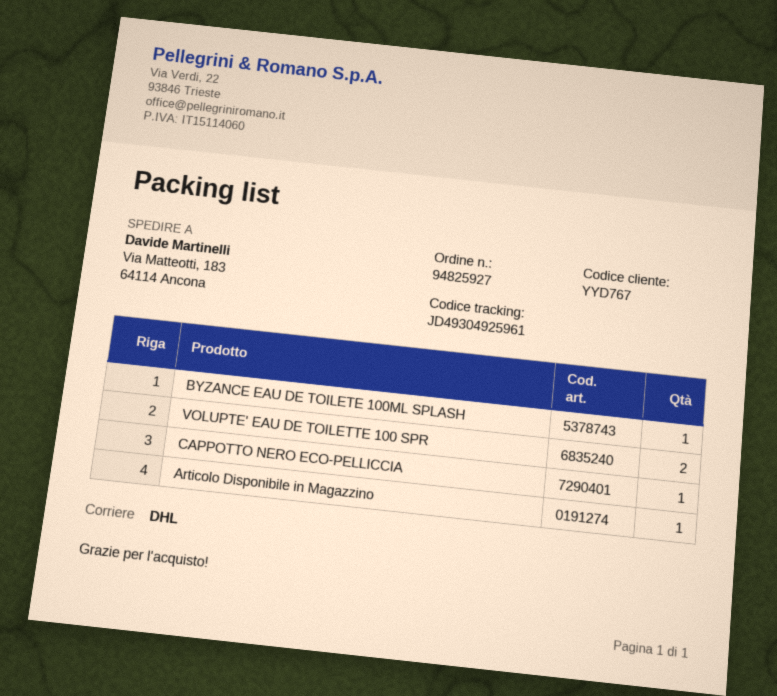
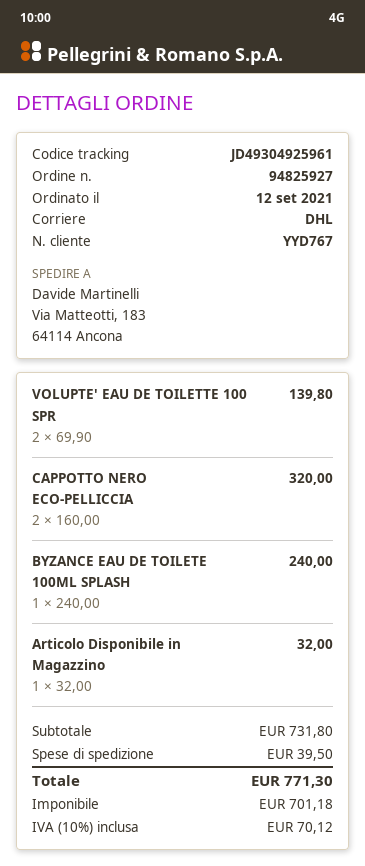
CAPPOTTO NERO ECO-PELLICCIA: 1 -> 2

